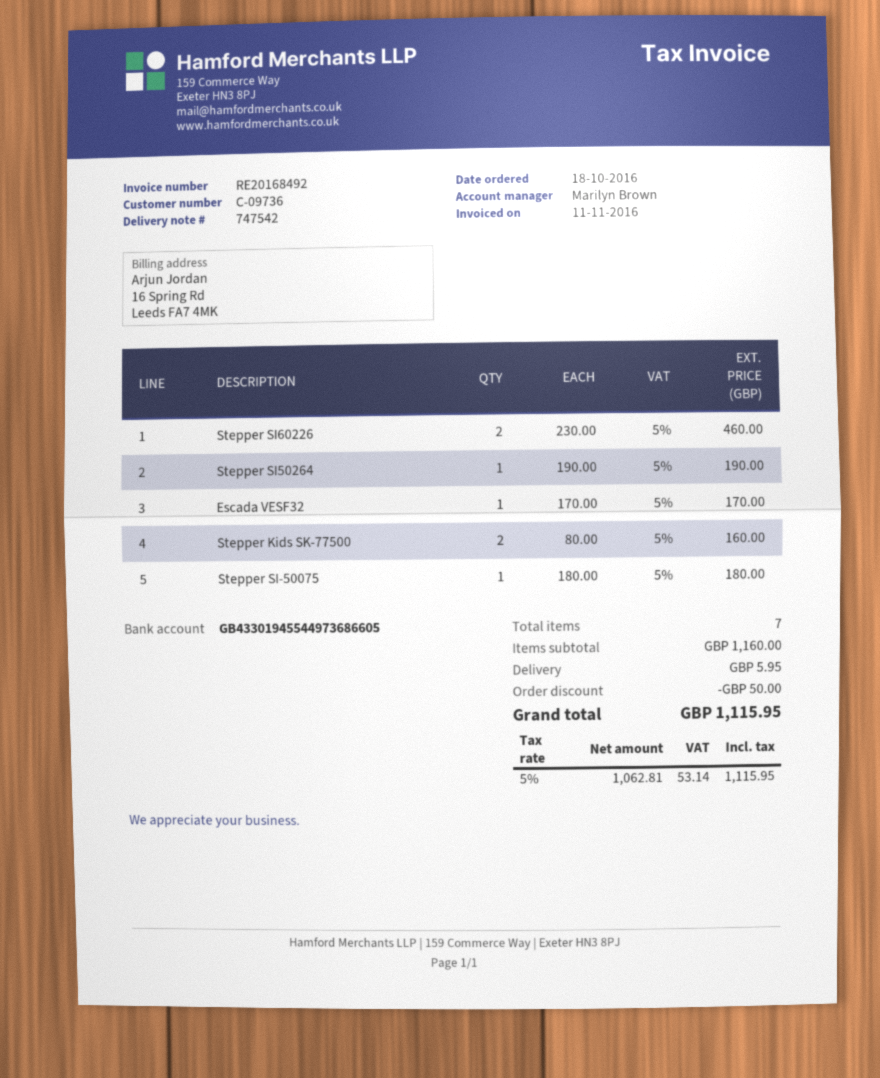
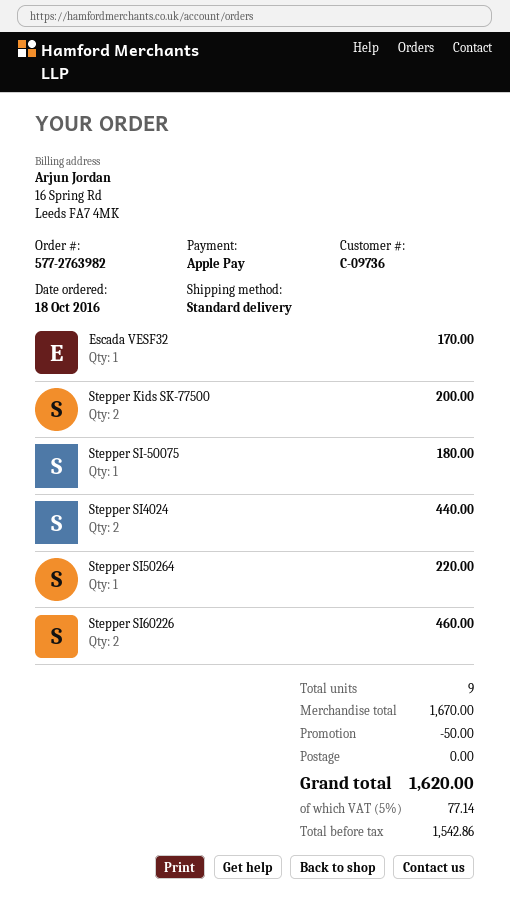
Stepper SI50264: 1 for 190.00 -> 1 for 220.00
Stepper Kids SK-77500: 2 for 160.00 -> 2 for 200.00
Stepper SI4024: none -> 2 for 440.00
total quantity: 7 -> 9
subtotal: 1160.00 -> 1670.00
shipping: 5.95 -> 0.00
net: 1062.81 -> 1542.86
tax: 5% = 53.14 -> 5% = 77.14
total: 1115.95 -> 1620.00

